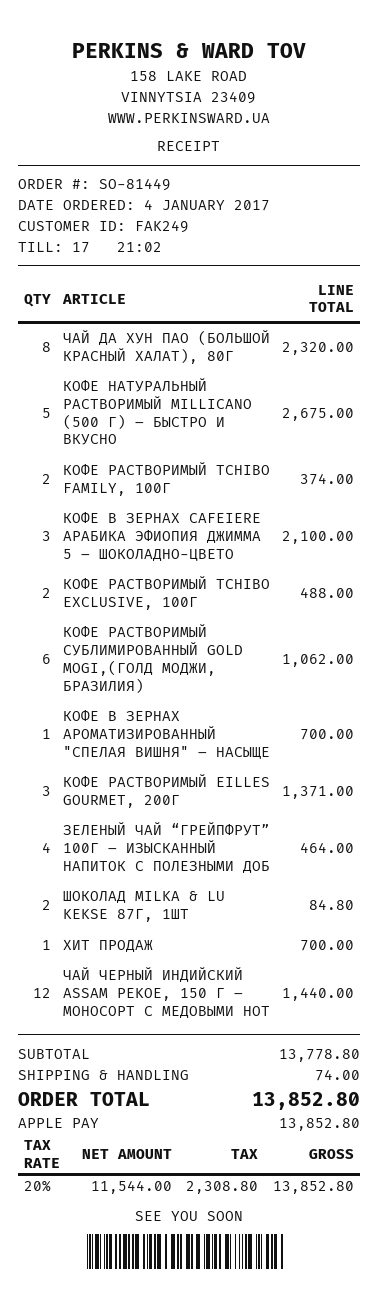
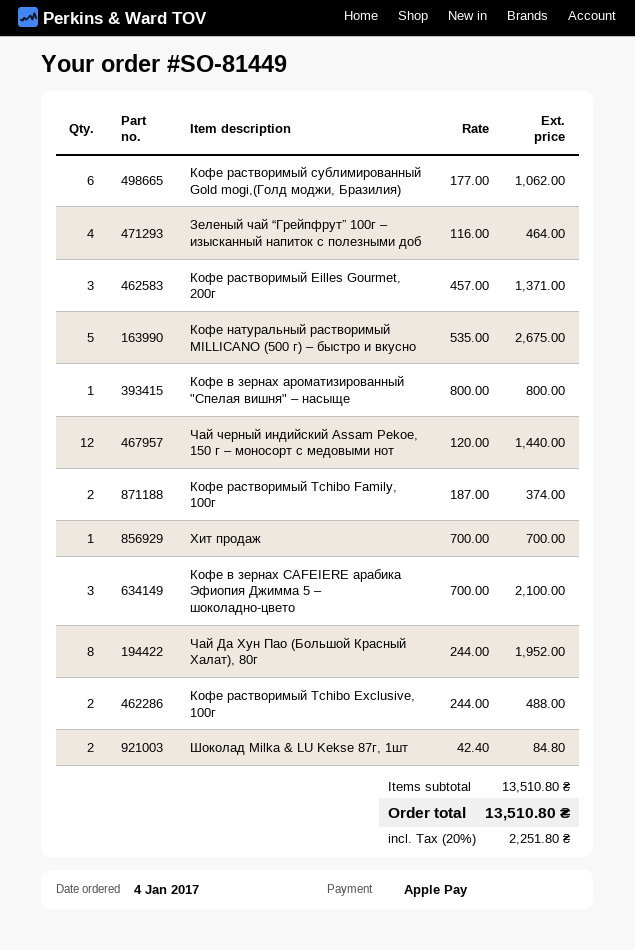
ЧАЙ ДА ХУН ПАО (БОЛЬШОЙ КРАСНЫЙ ХАЛАТ), 80Г: 8 for 2320.00 -> 8 for 1952.00
КОФЕ В ЗЕРНАХ АРОМАТИЗИРОВАННЫЙ "СПЕЛАЯ ВИШНЯ" – НАСЫЩЕ: 1 for 700.00 -> 1 for 800.00
subtotal: 13778.80 -> 13510.80
shipping: 74.00 -> none
tax: 20% = 2308.80 -> 20% = 2251.80
total: 13852.80 -> 13510.80

